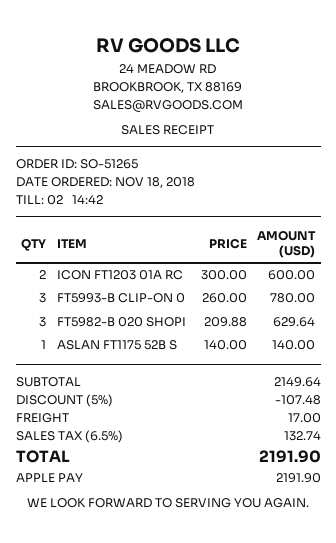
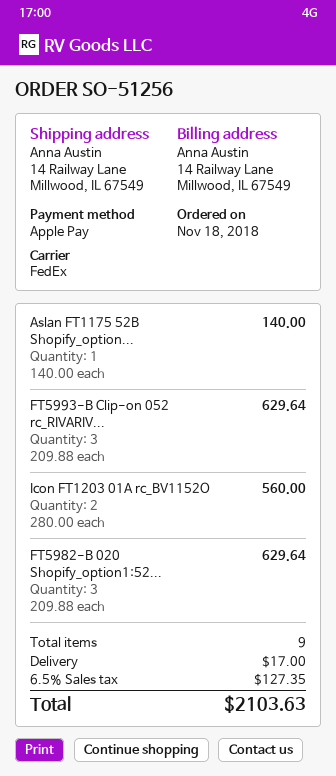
order number: SO-51265 -> SO-51256
ICON FT1203 01A RC: 2 x 300.00 = 600.00 -> 2 x 280.00 = 560.00
FT5993-B CLIP-ON 0: 3 x 260.00 = 780.00 -> 3 x 209.88 = 629.64
discount: 5% = 107.48 -> none
tax: 6.5% = 132.74 -> 6.5% = 127.35
total: 2191.90 -> 2103.63

